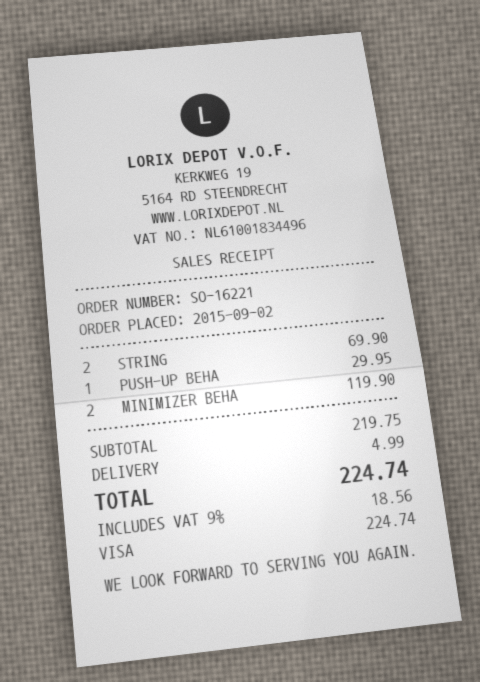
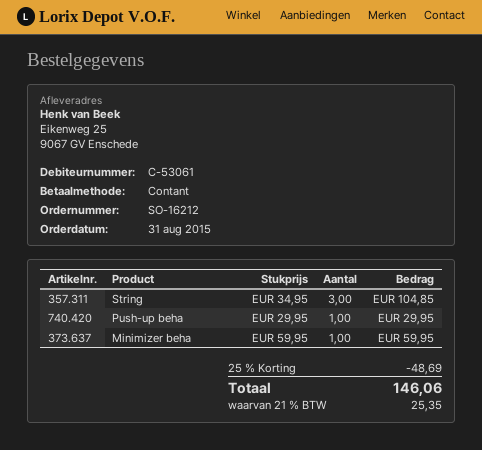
order number: SO-16221 -> SO-16212
order date: 2015-09-02 -> 2015-08-31
payment method: Visa -> cash
STRING: 2 for 69.90 -> 3 for 104.85
MINIMIZER BEHA: 2 for 119.90 -> 1 for 59.95
discount: none -> 25% = 48.69
shipping: 4.99 -> none
tax: 9% = 18.56 -> 21% = 25.35
total: 224.74 -> 146.06

